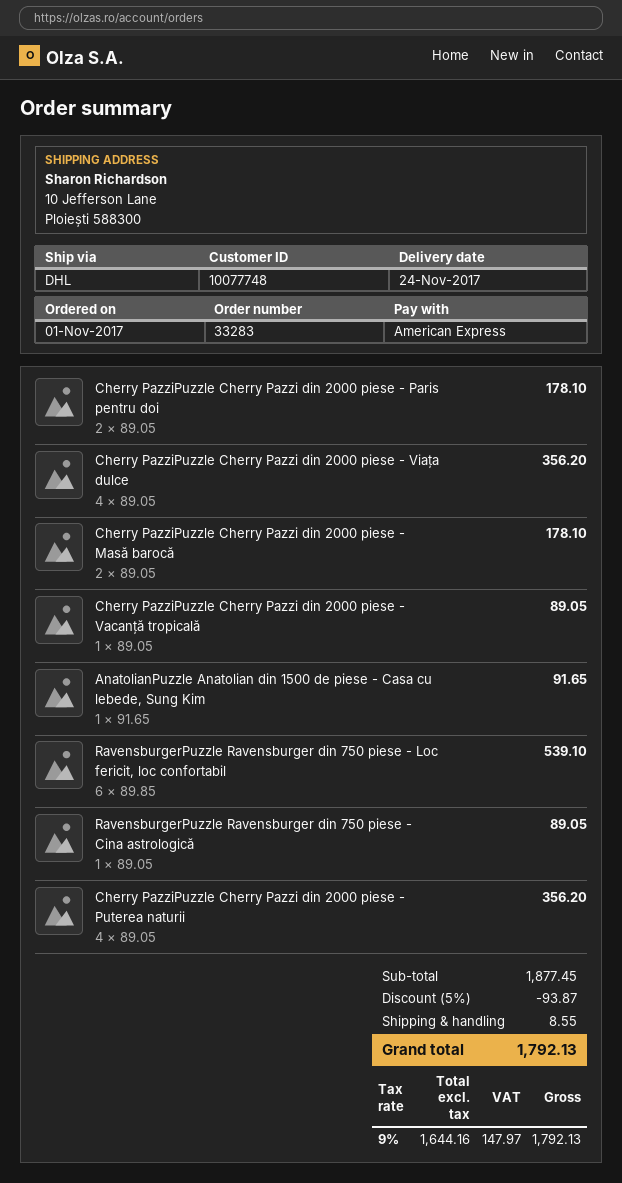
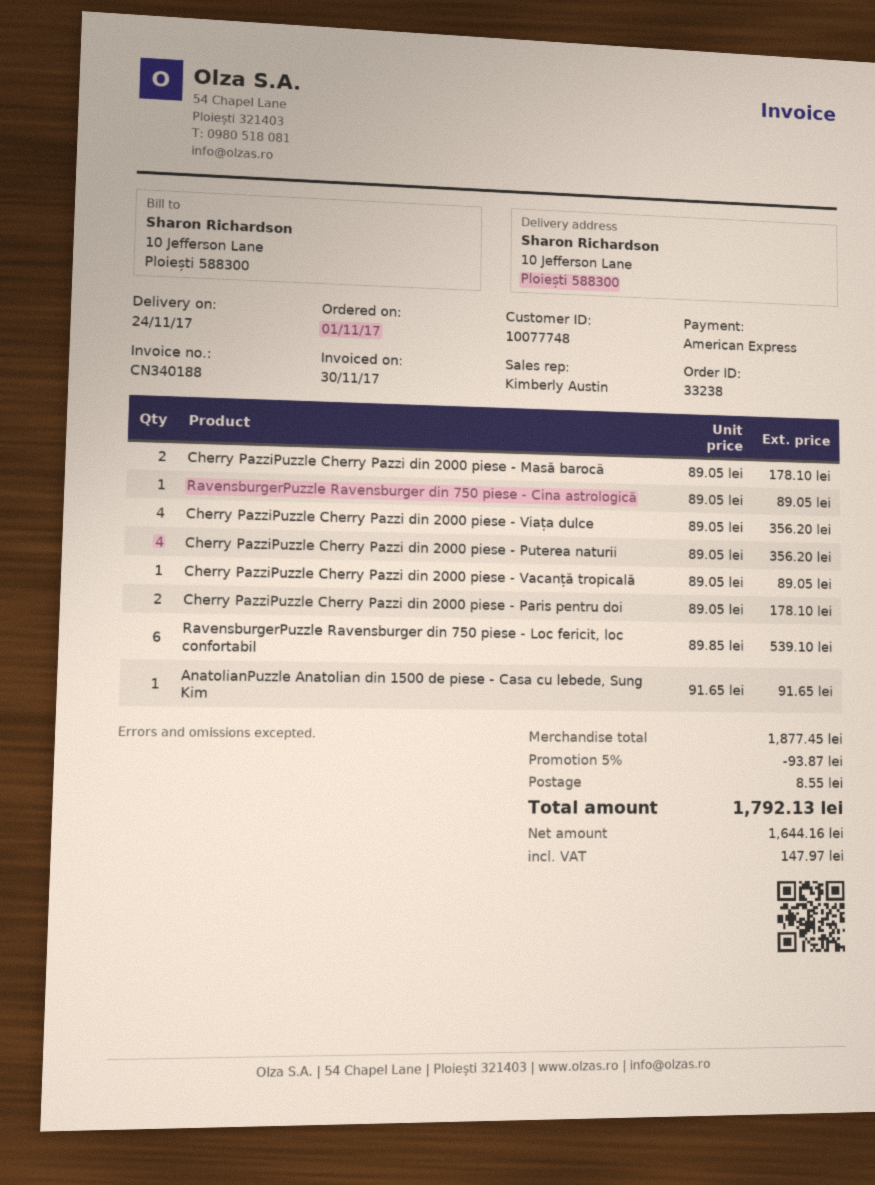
order number: 33283 -> 33238

